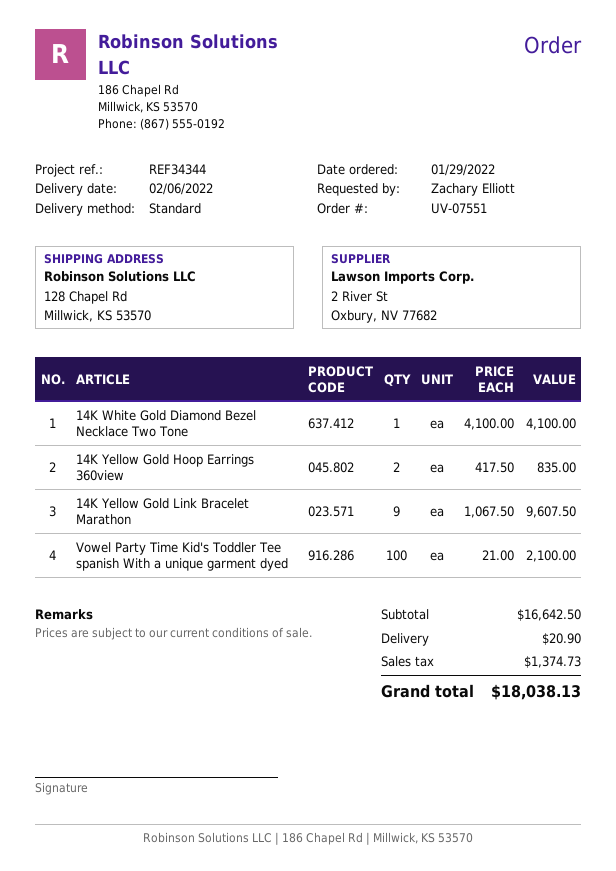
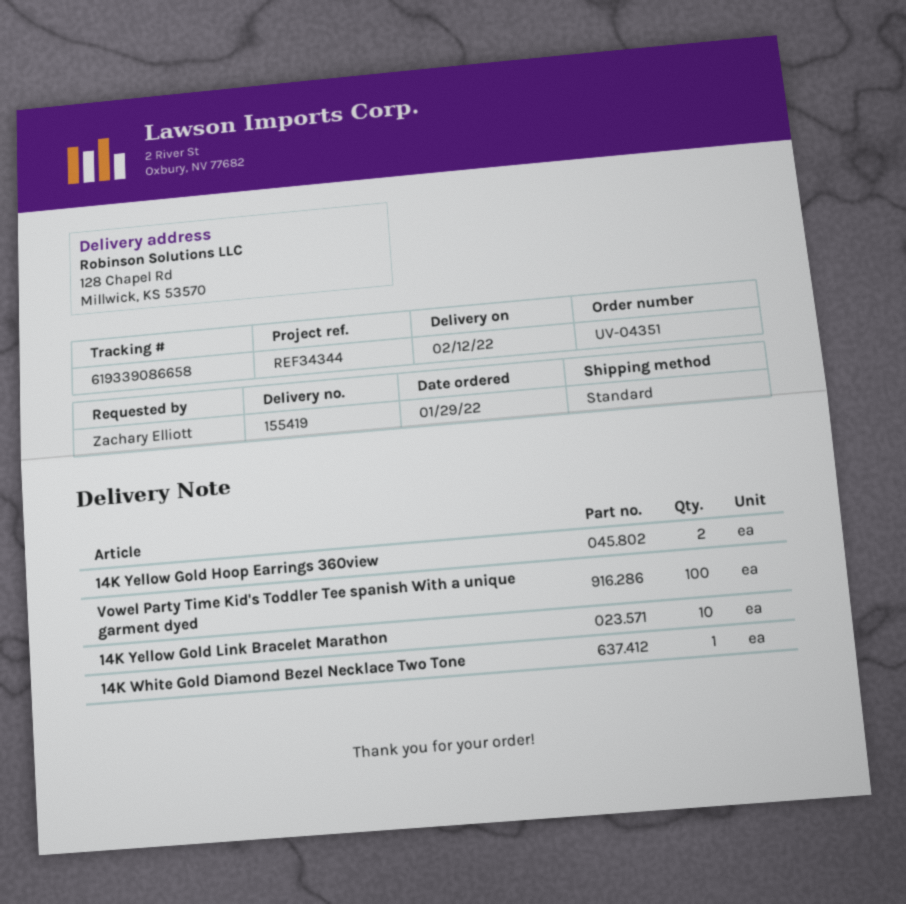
order number: UV-07551 -> UV-04351
delivery date: 2022-02-06 -> 2022-02-12
14K Yellow Gold Link Bracelet Marathon: 9 -> 10

